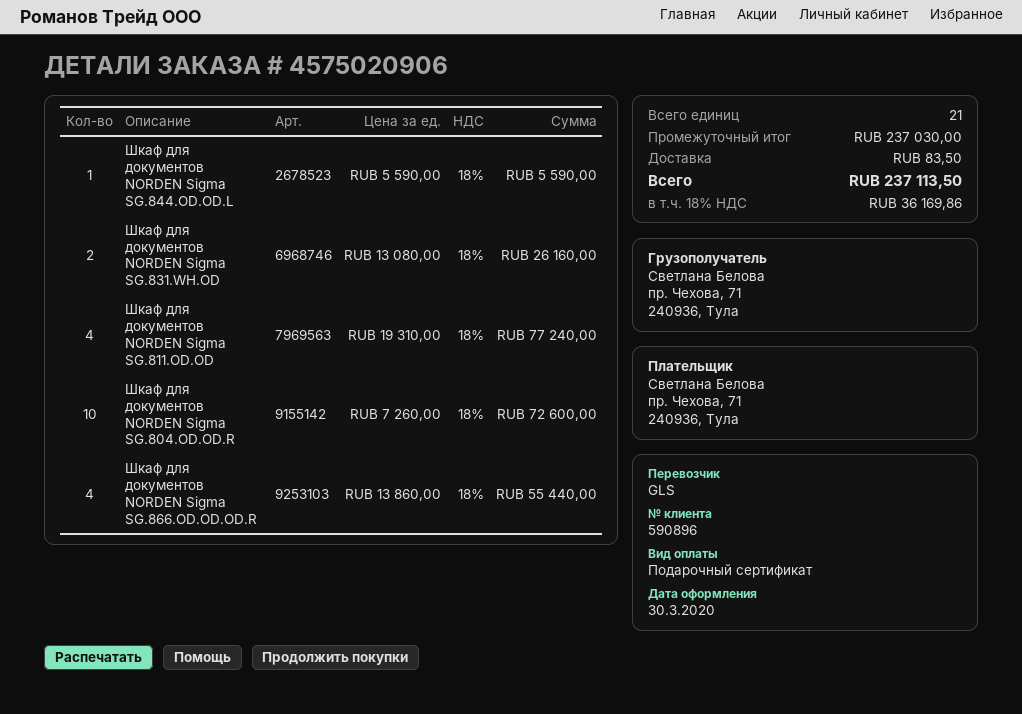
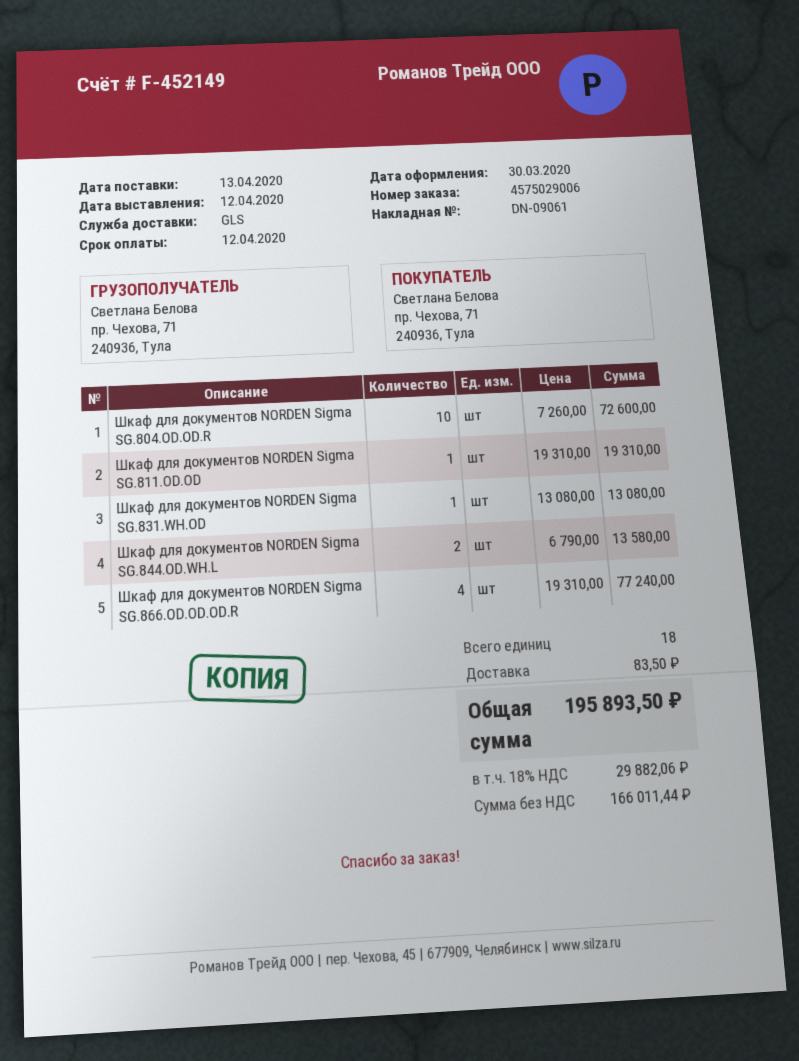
order number: 4575020906 -> 4575029006
Шкаф для документов NORDEN Sigma SG.844.OD.OD.L: 1 x 5590.00 = 5590.00 -> none
Шкаф для документов NORDEN Sigma SG.831.WH.OD: 2 x 13080.00 = 26160.00 -> 1 x 13080.00 = 13080.00
Шкаф для документов NORDEN Sigma SG.811.OD.OD: 4 x 19310.00 = 77240.00 -> 1 x 19310.00 = 19310.00
Шкаф для документов NORDEN Sigma SG.866.OD.OD.OD.R: 4 x 13860.00 = 55440.00 -> 4 x 19310.00 = 77240.00
Шкаф для документов NORDEN Sigma SG.844.OD.WH.L: none -> 2 x 6790.00 = 13580.00
total quantity: 21 -> 18
tax: 18% = 36169.86 -> 18% = 29882.06
total: 237113.50 -> 195893.50

